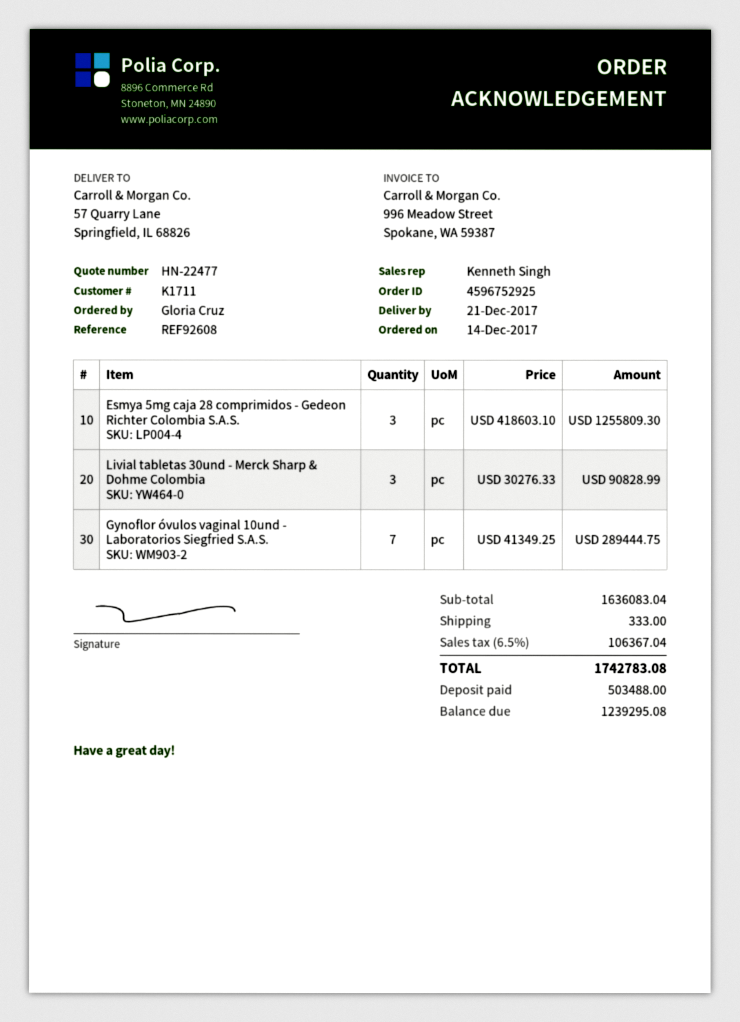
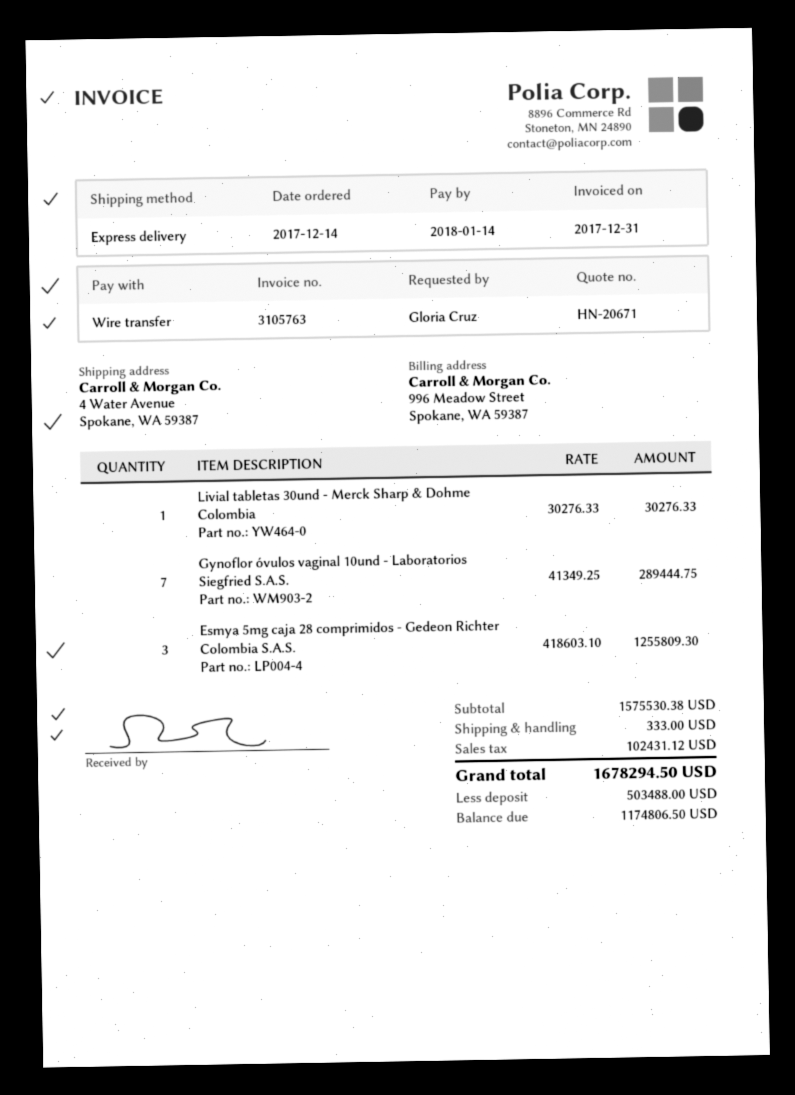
quote number: HN-22477 -> HN-20671
ship to: 57 Quarry Lane, Springfield, IL 68826 -> 4 Water Avenue, Spokane, WA 59387
Livial tabletas 30und - Merck Sharp & Dohme Colombia: 3 x 30276.33 = 90828.99 -> 1 x 30276.33 = 30276.33
subtotal: 1636083.04 -> 1575530.38
tax: 106367.04 -> 102431.12
total: 1742783.08 -> 1678294.50
balance: 1239295.08 -> 1174806.50

